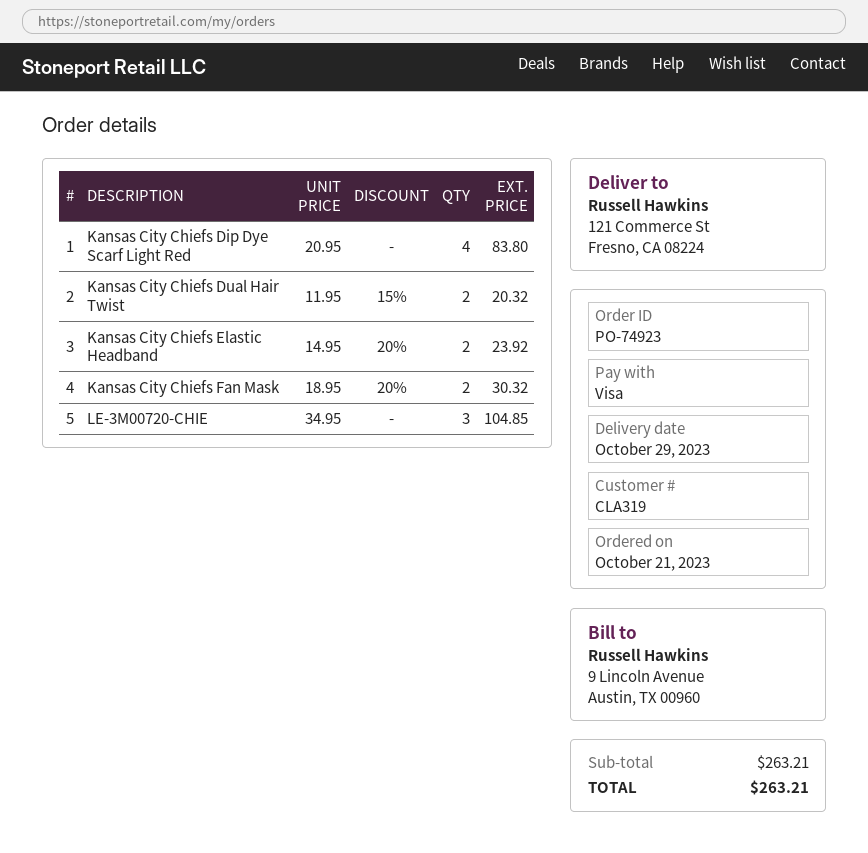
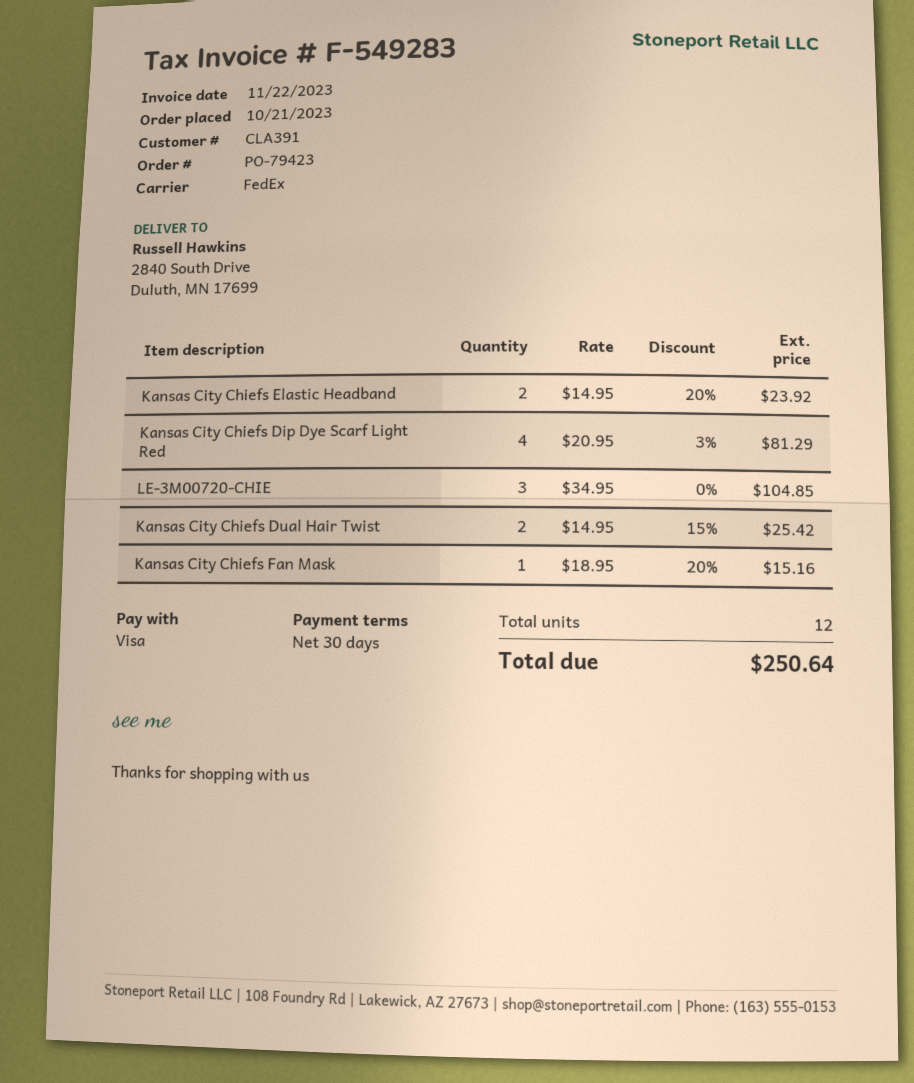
order number: PO-74923 -> PO-79423
customer number: CLA319 -> CLA391
ship to: 121 Commerce St, Fresno, CA 08224 -> 2840 South Drive, Duluth, MN 17699
Kansas City Chiefs Dip Dye Scarf Light Red: 4 x 20.95 = 83.80 -> 4 x 20.95 - 3% = 81.29
Kansas City Chiefs Dual Hair Twist: 2 x 11.95 - 15% = 20.32 -> 2 x 14.95 - 15% = 25.42
Kansas City Chiefs Fan Mask: 2 x 18.95 - 20% = 30.32 -> 1 x 18.95 - 20% = 15.16
total: 263.21 -> 250.64

